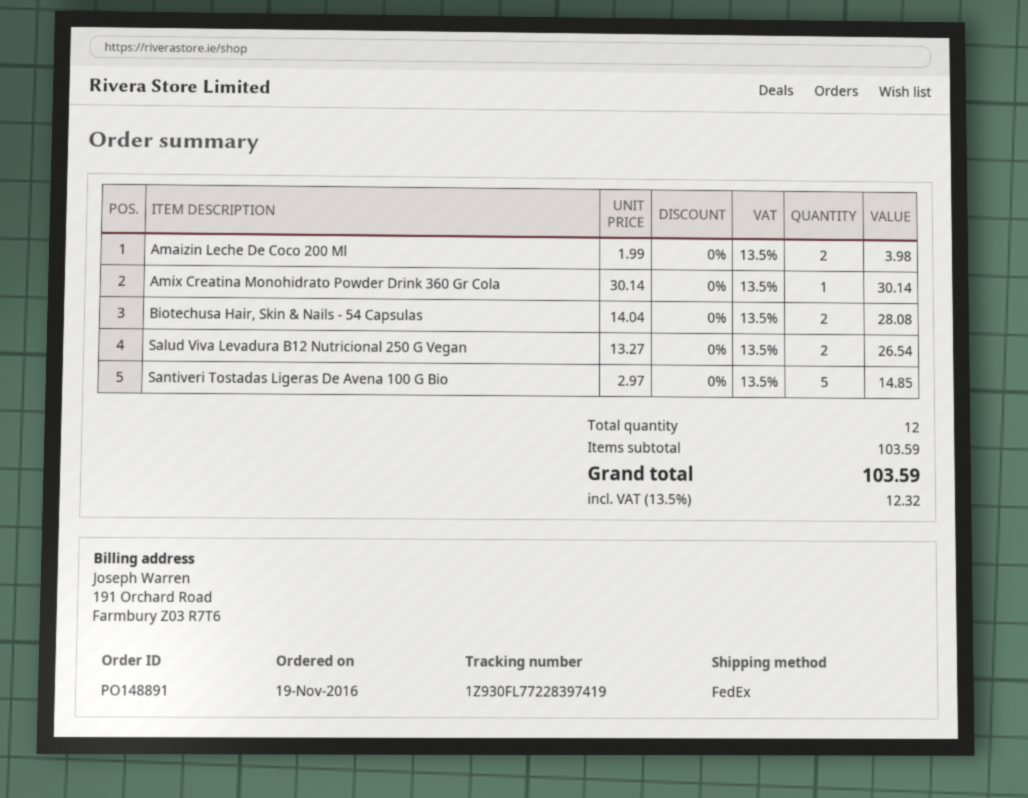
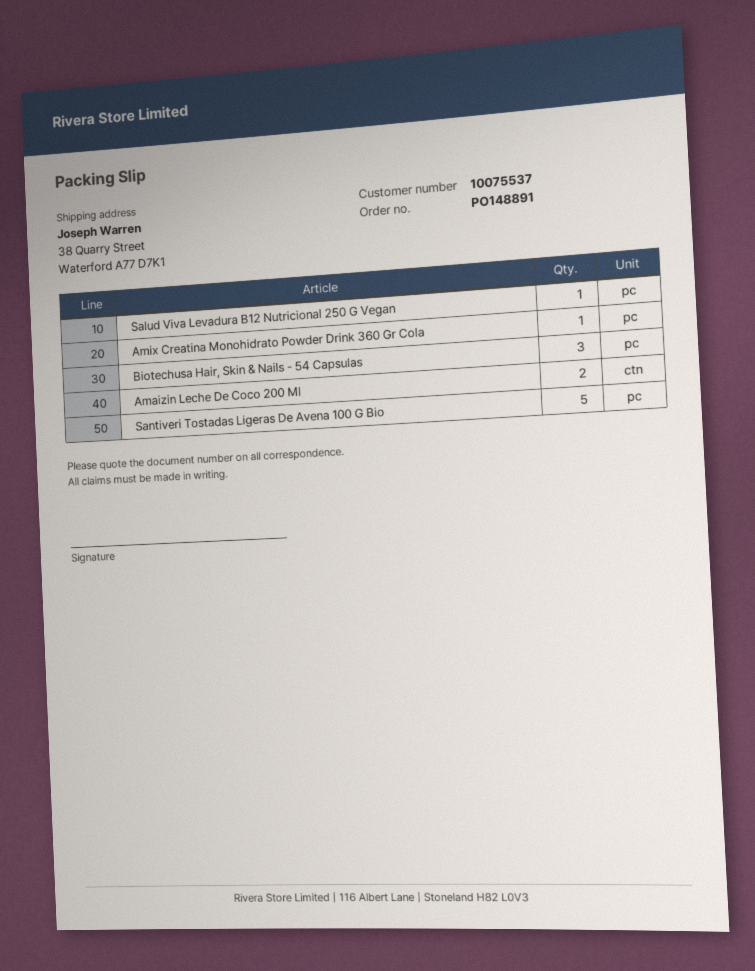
Biotechusa Hair, Skin & Nails - 54 Capsulas: 2 -> 3
Salud Viva Levadura B12 Nutricional 250 G Vegan: 2 -> 1

